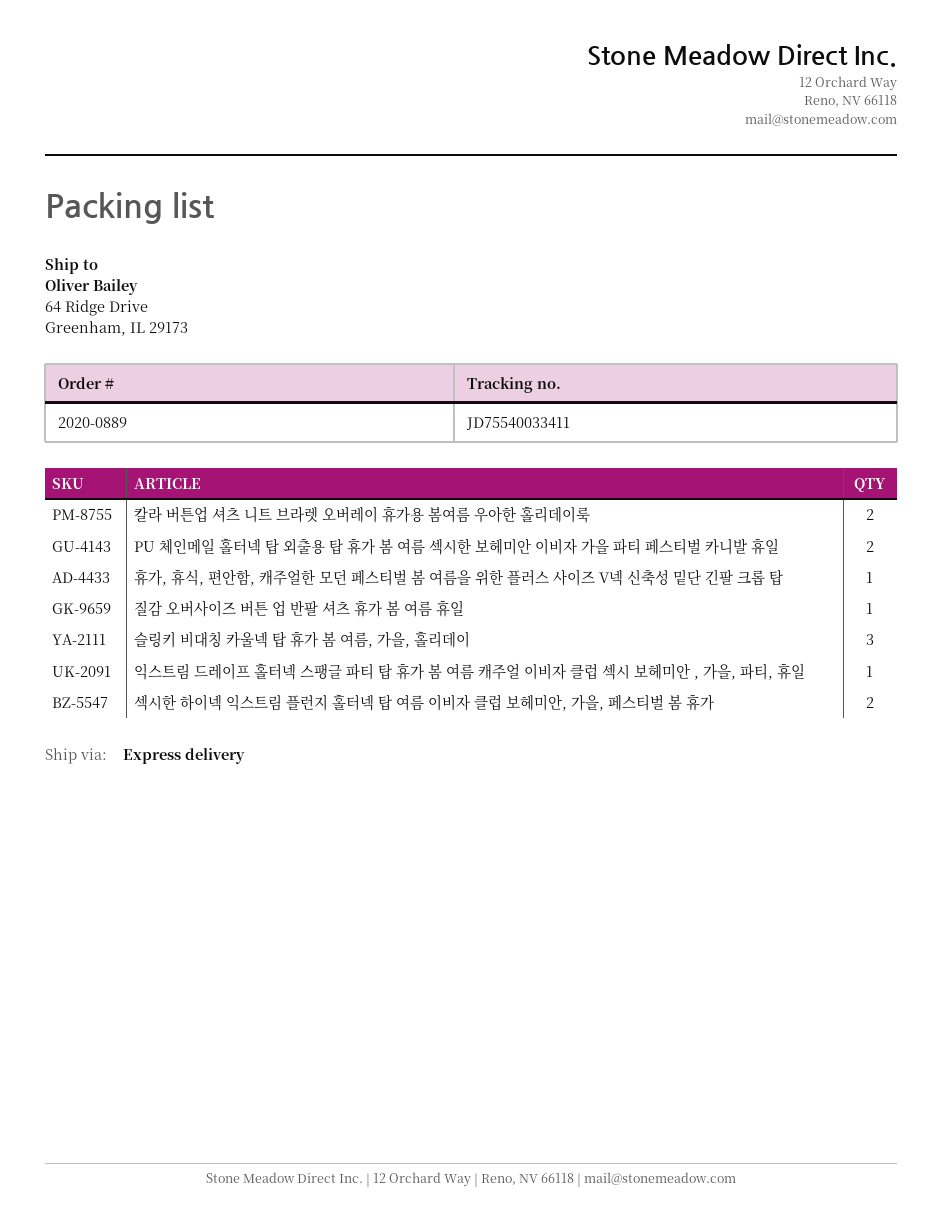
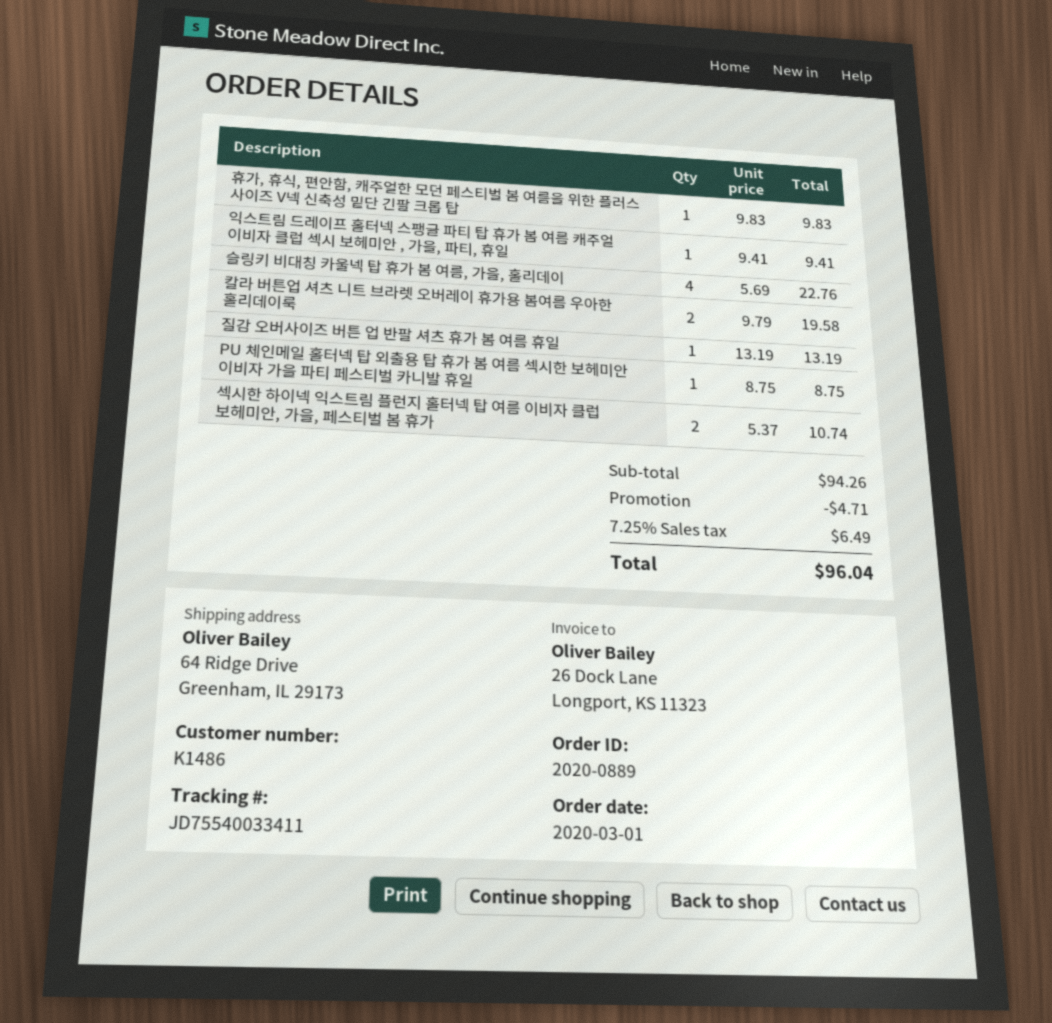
PU 체인메일 홀터넥 탑 외출용 탑 휴가 봄 여름 섹시한 보헤미안 이비자 가을 파티 페스티벌 카니발 휴일: 2 -> 1
슬링키 비대칭 카울넥 탑 휴가 봄 여름, 가을, 홀리데이: 3 -> 4

